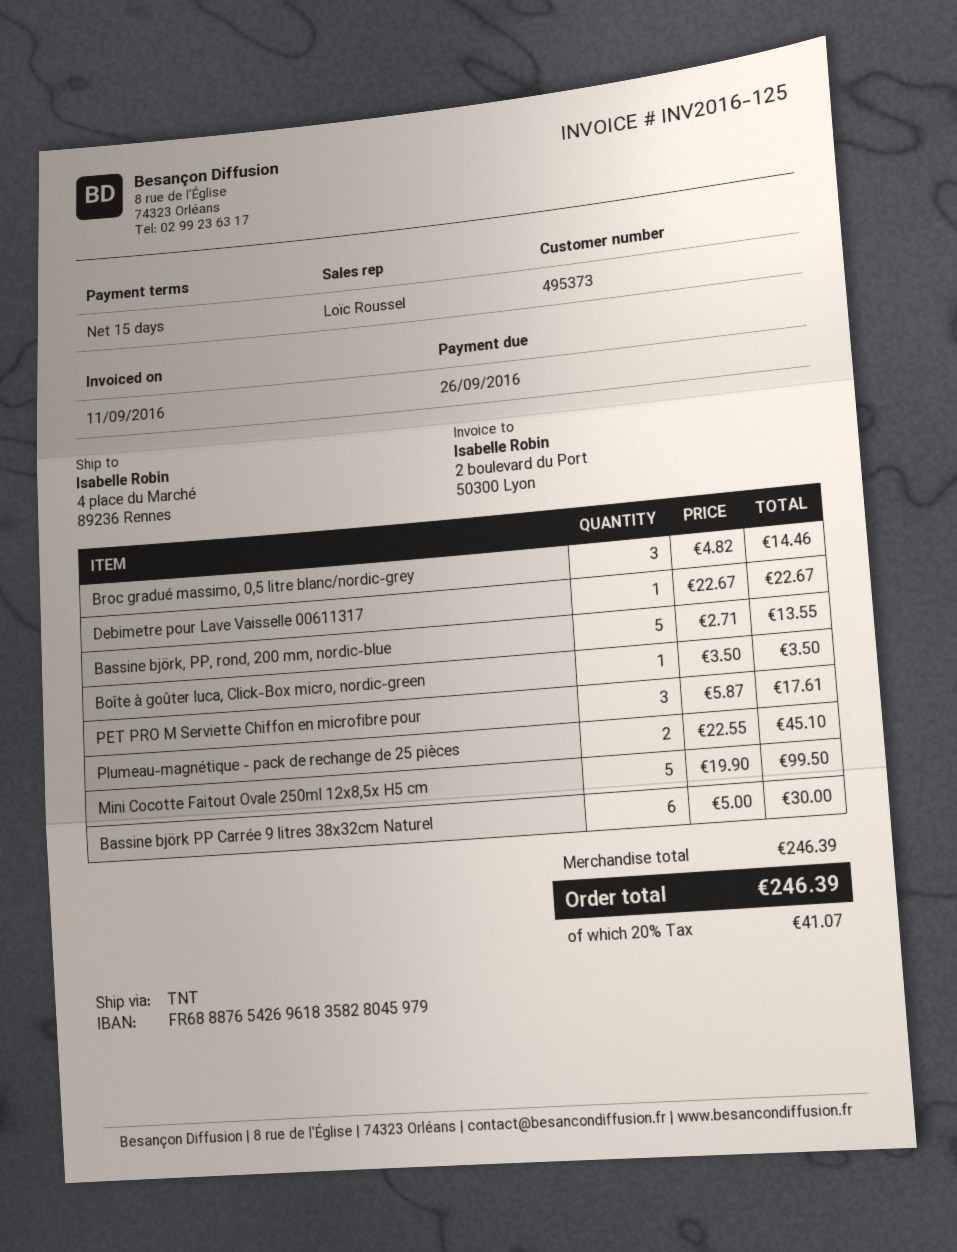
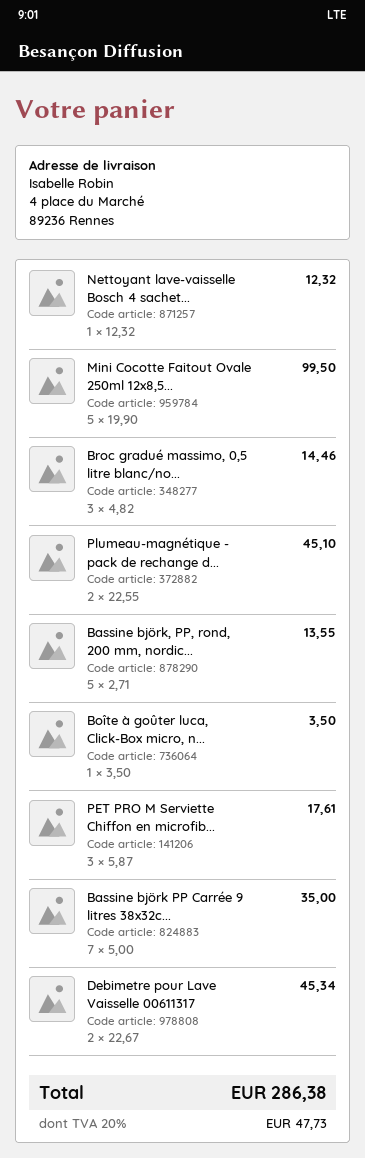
Debimetre pour Lave Vaisselle 00611317: 1 x 22.67 = 22.67 -> 2 x 22.67 = 45.34
Bassine björk PP Carrée 9 litres 38x32cm Naturel: 6 x 5.00 = 30.00 -> 7 x 5.00 = 35.00
Nettoyant lave-vaisselle Bosch 4 sachet...: none -> 1 x 12.32 = 12.32
tax: 20% = 41.07 -> 20% = 47.73
total: 246.39 -> 286.38

